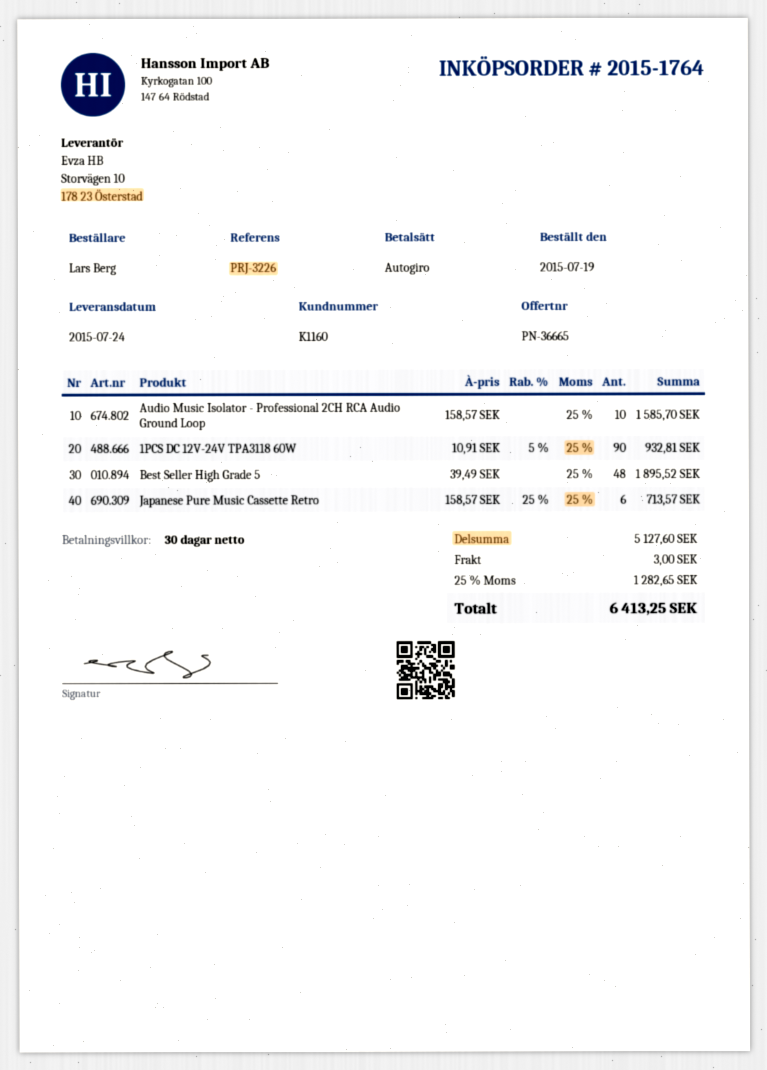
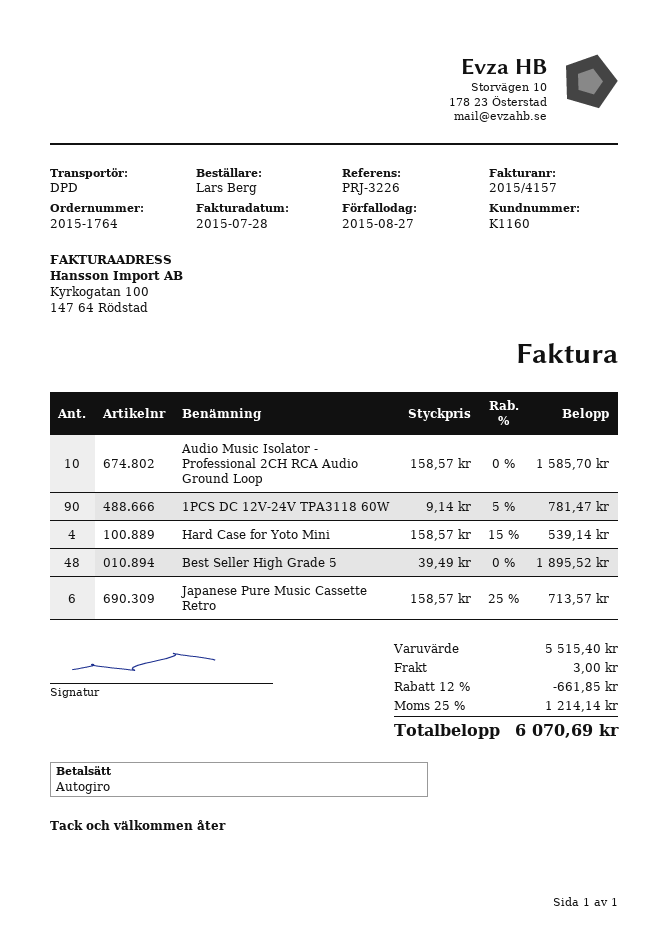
1PCS DC 12V-24V TPA3118 60W: 90 x 10.91 - 5% = 932.81 -> 90 x 9.14 - 5% = 781.47
Hard Case for Yoto Mini: none -> 4 x 158.57 - 15% = 539.14
subtotal: 5127.60 -> 5515.40
discount: none -> 12% = 661.85
tax: 25% = 1282.65 -> 25% = 1214.14
total: 6413.25 -> 6070.69

